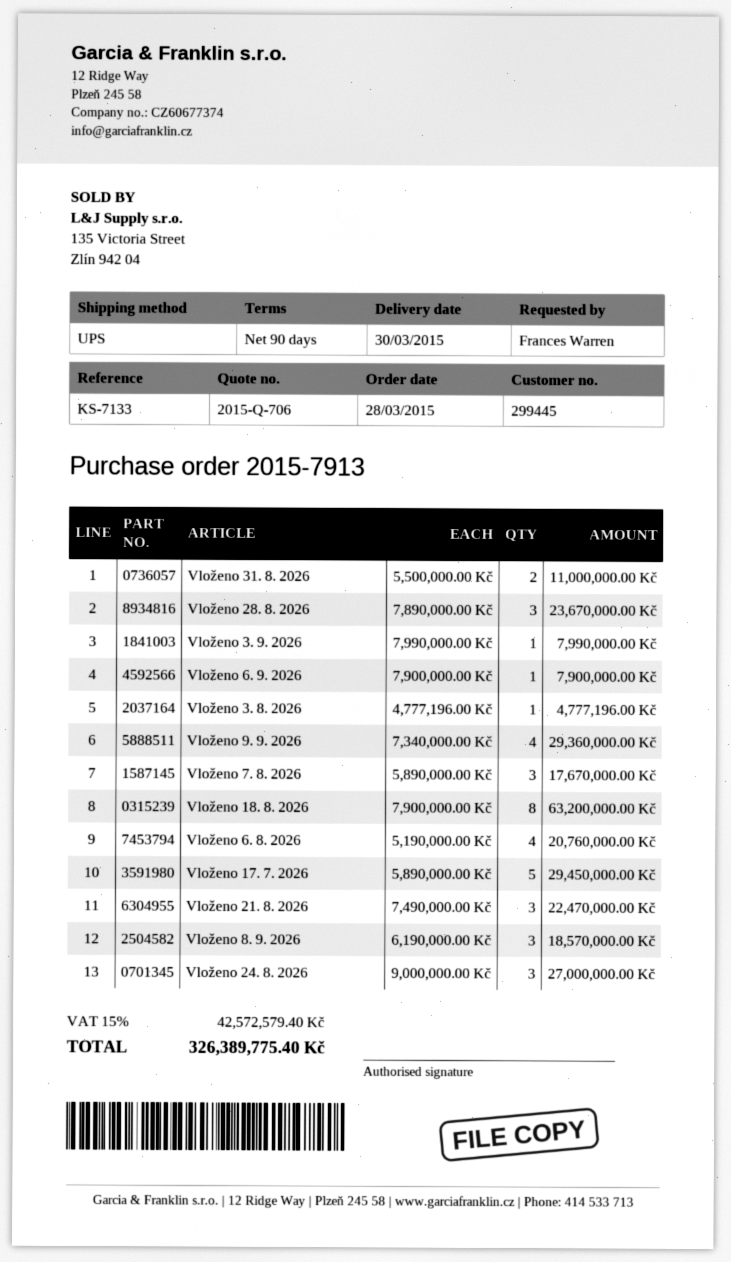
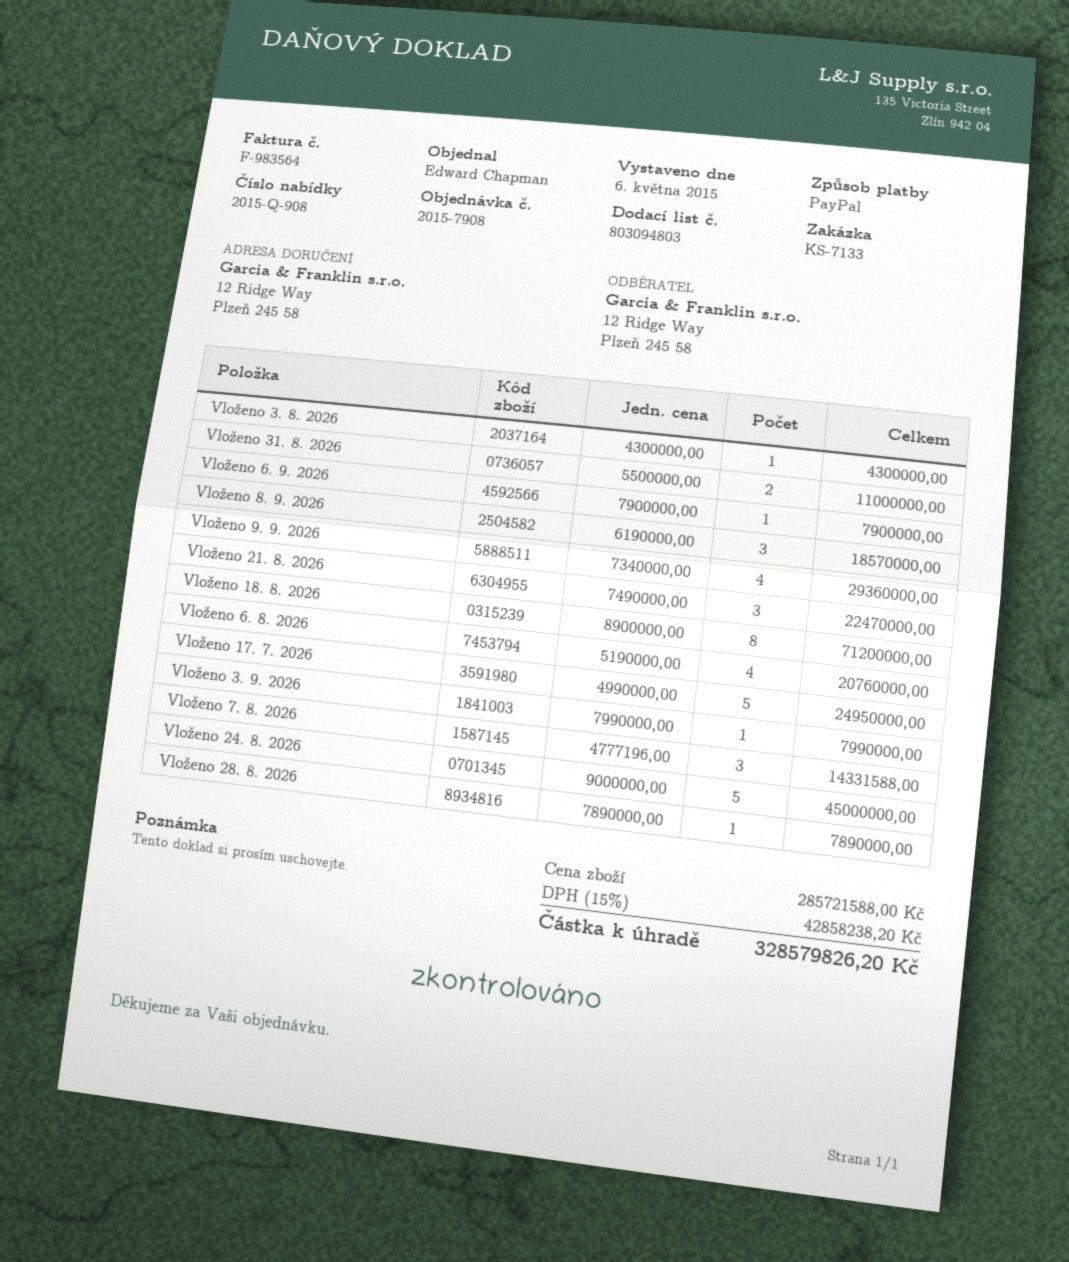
quote number: 2015-Q-706 -> 2015-Q-908
order number: 2015-7913 -> 2015-7908
ordered by: Frances Warren -> Edward Chapman
Vloženo 28. 8. 2026: 3 x 7890000.00 = 23670000.00 -> 1 x 7890000.00 = 7890000.00
Vloženo 3. 8. 2026: 1 x 4777196.00 = 4777196.00 -> 1 x 4300000.00 = 4300000.00
Vloženo 7. 8. 2026: 3 x 5890000.00 = 17670000.00 -> 3 x 4777196.00 = 14331588.00
Vloženo 18. 8. 2026: 8 x 7900000.00 = 63200000.00 -> 8 x 8900000.00 = 71200000.00
Vloženo 17. 7. 2026: 5 x 5890000.00 = 29450000.00 -> 5 x 4990000.00 = 24950000.00
Vloženo 24. 8. 2026: 3 x 9000000.00 = 27000000.00 -> 5 x 9000000.00 = 45000000.00
tax: 15% = 42572579.40 -> 15% = 42858238.20
total: 326389775.40 -> 328579826.20

